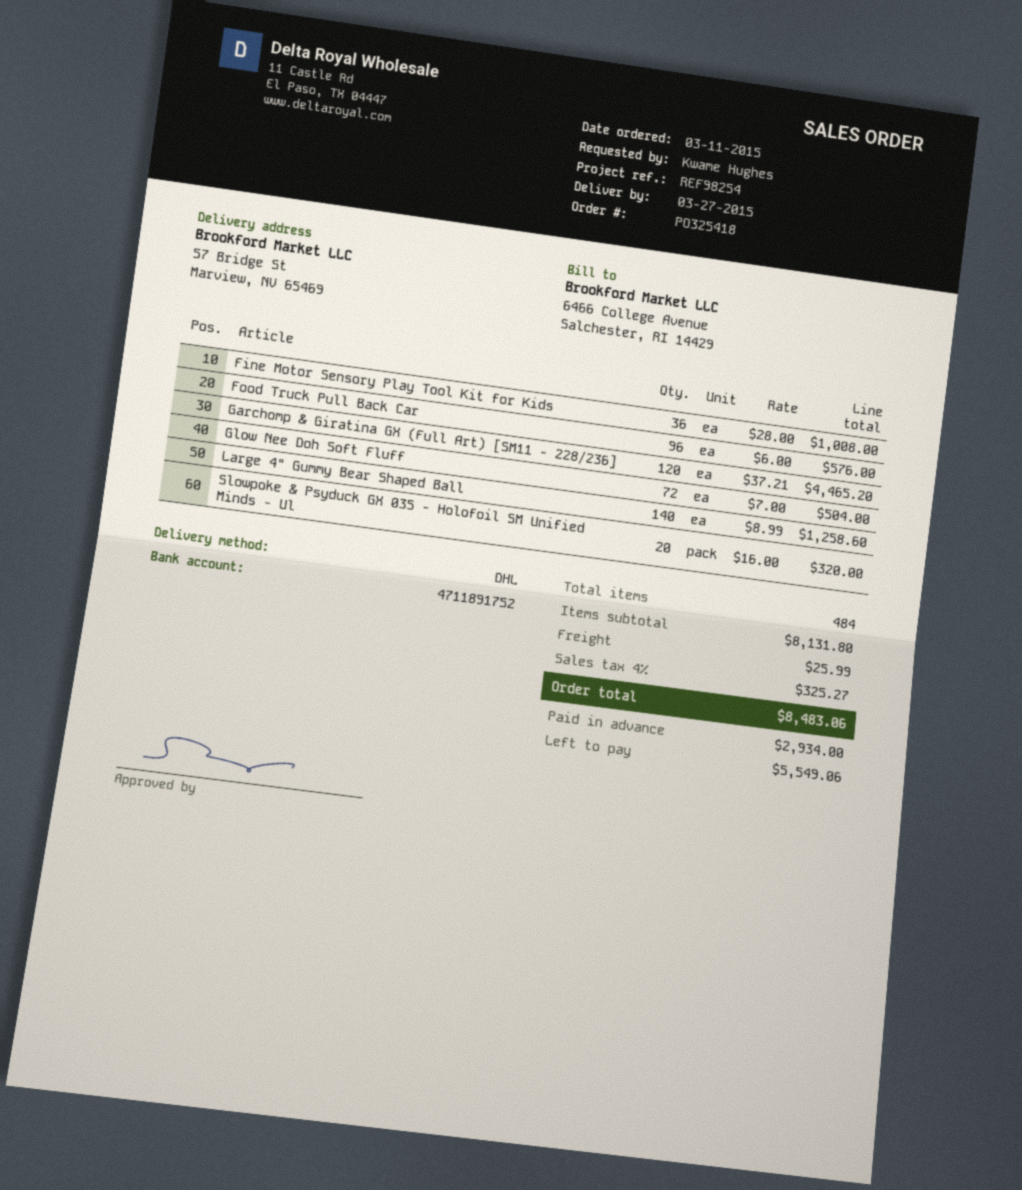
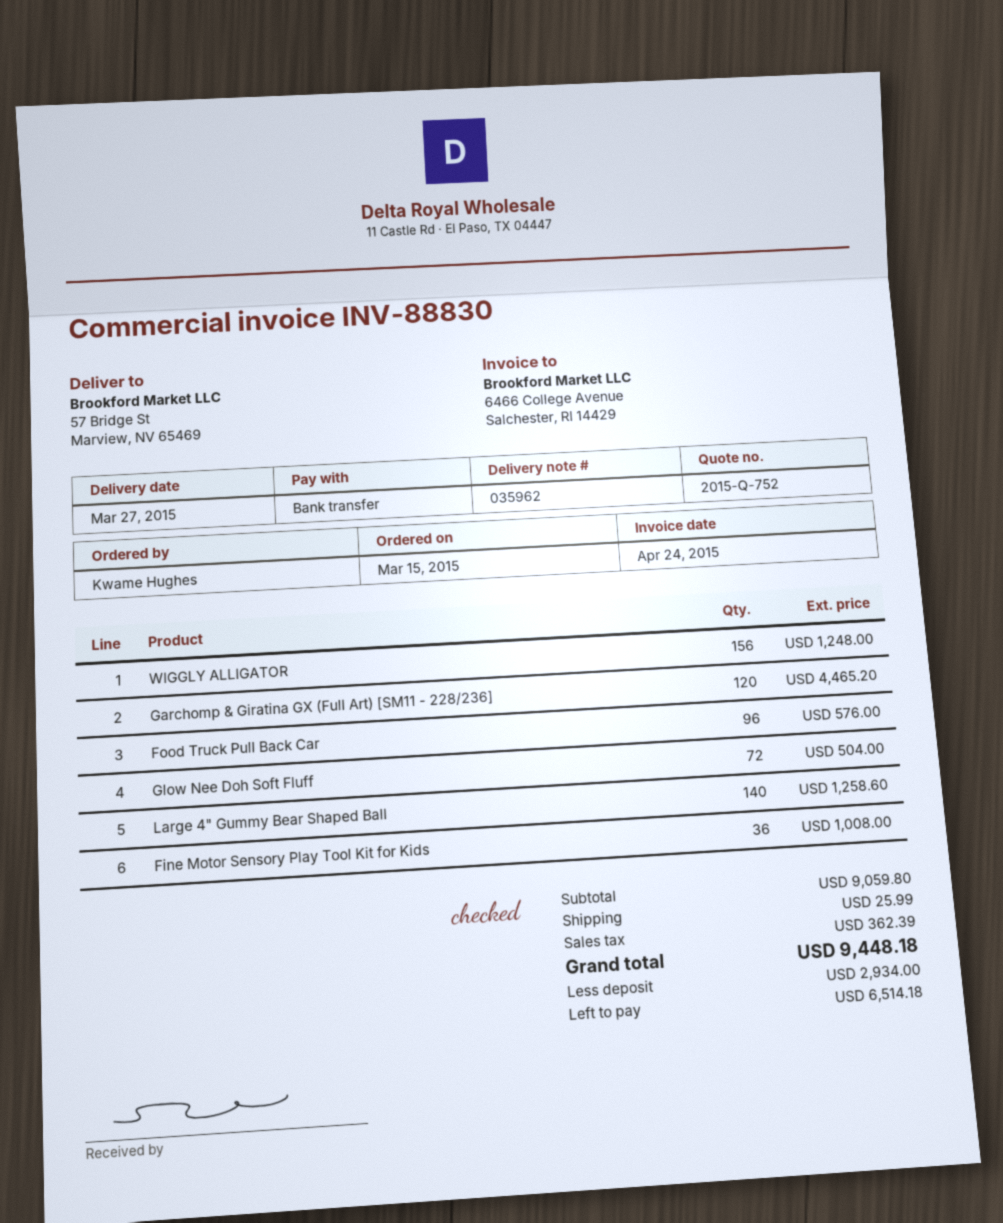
order date: 2015-03-11 -> 2015-03-15
Slowpoke & Psyduck GX 035 - Holofoil SM Unified Minds - Ul: 20 for 320.00 -> none
WIGGLY ALLIGATOR: none -> 156 for 1248.00
subtotal: 8131.80 -> 9059.80
tax: 325.27 -> 362.39
total: 8483.06 -> 9448.18
balance: 5549.06 -> 6514.18

